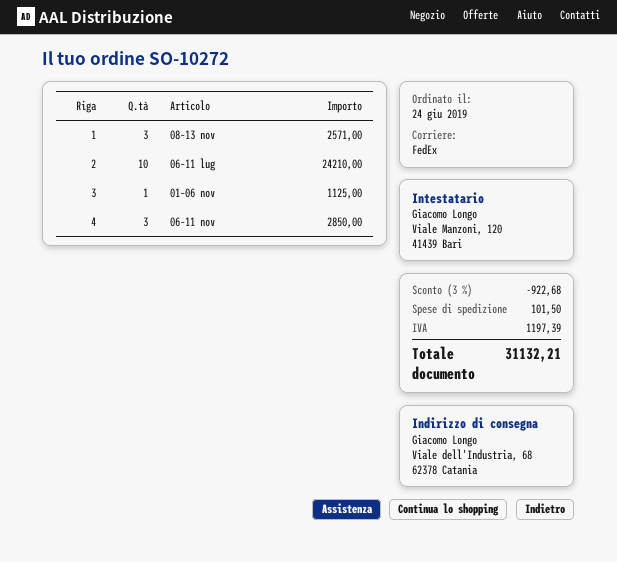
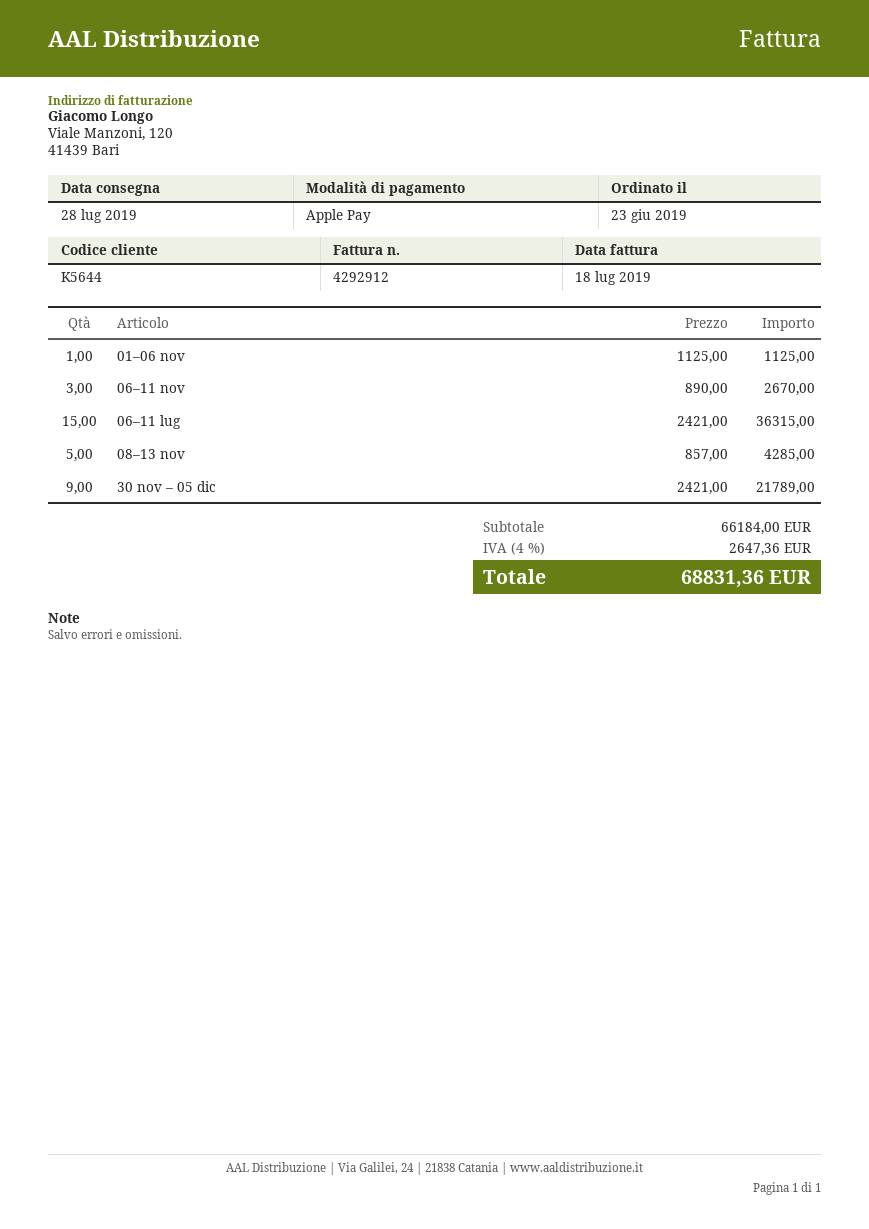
order date: 2019-06-24 -> 2019-06-23
08–13 nov: 3 for 2571.00 -> 5 for 4285.00
06–11 lug: 10 for 24210.00 -> 15 for 36315.00
06–11 nov: 3 for 2850.00 -> 3 for 2670.00
30 nov – 05 dic: none -> 9 for 21789.00
discount: 3% = 922.68 -> none
shipping: 101.50 -> none
tax: 1197.39 -> 2647.36
total: 31132.21 -> 68831.36

